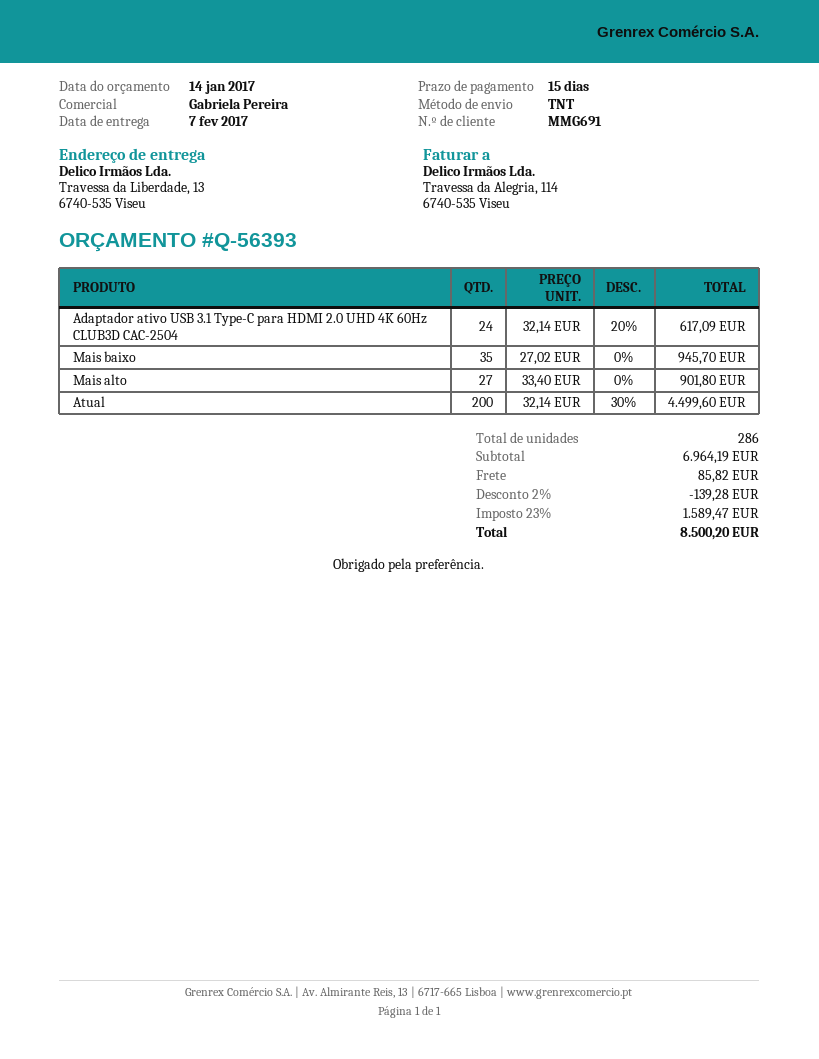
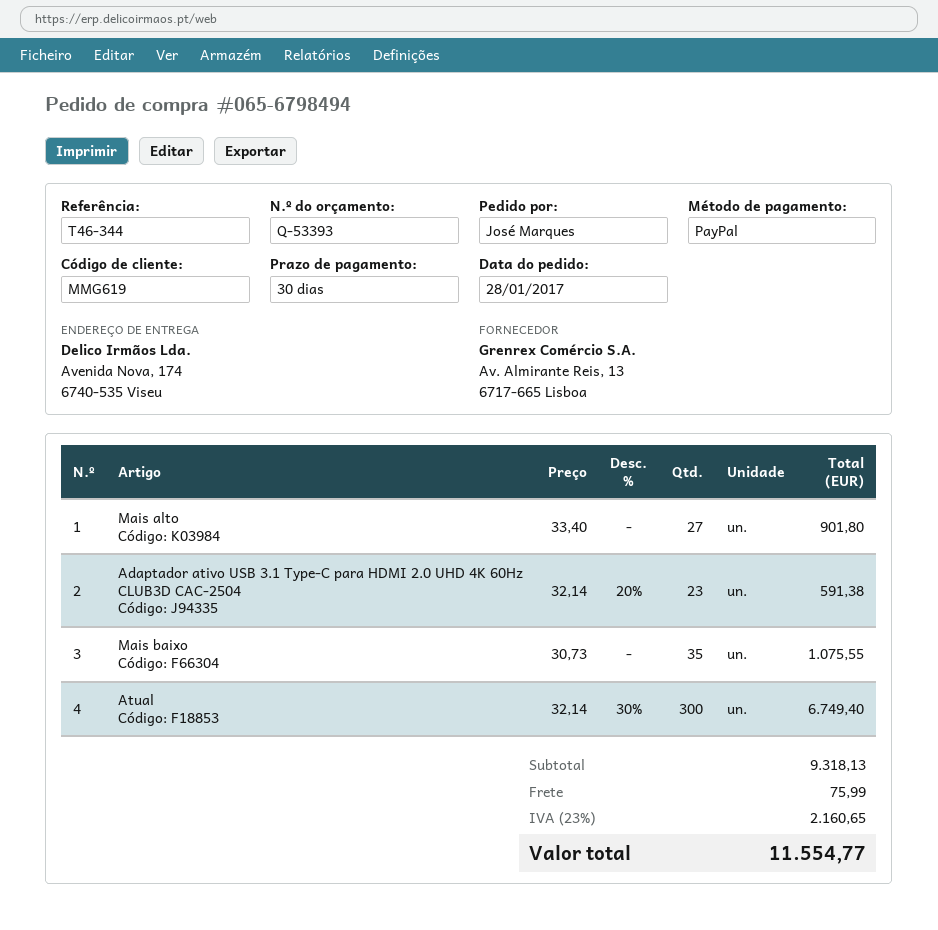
quote number: Q-56393 -> Q-53393
payment terms: 15 days -> 30 days
customer number: MMG691 -> MMG619
ship to: Travessa da Liberdade, 13, 6740-535 Viseu -> Avenida Nova, 174, 6740-535 Viseu
Adaptador ativo USB 3.1 Type-C para HDMI 2.0 UHD 4K 60Hz CLUB3D CAC-2504: 24 x 32.14 - 20% = 617.09 -> 23 x 32.14 - 20% = 591.38
Mais baixo: 35 x 27.02 = 945.70 -> 35 x 30.73 = 1075.55
Atual: 200 x 32.14 - 30% = 4499.60 -> 300 x 32.14 - 30% = 6749.40
subtotal: 6964.19 -> 9318.13
discount: 2% = 139.28 -> none
shipping: 85.82 -> 75.99
tax: 23% = 1589.47 -> 23% = 2160.65
total: 8500.20 -> 11554.77

